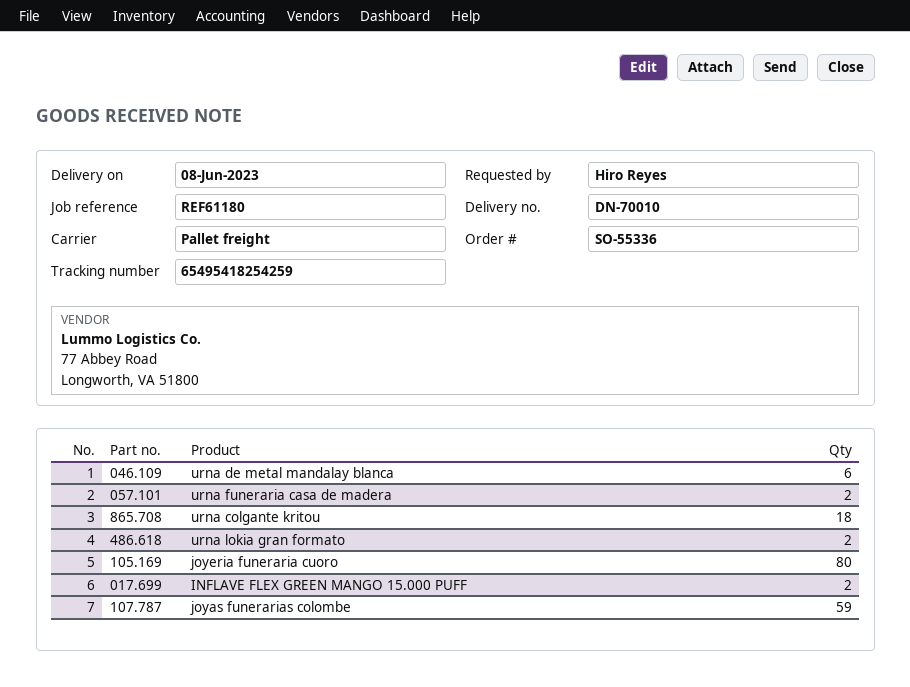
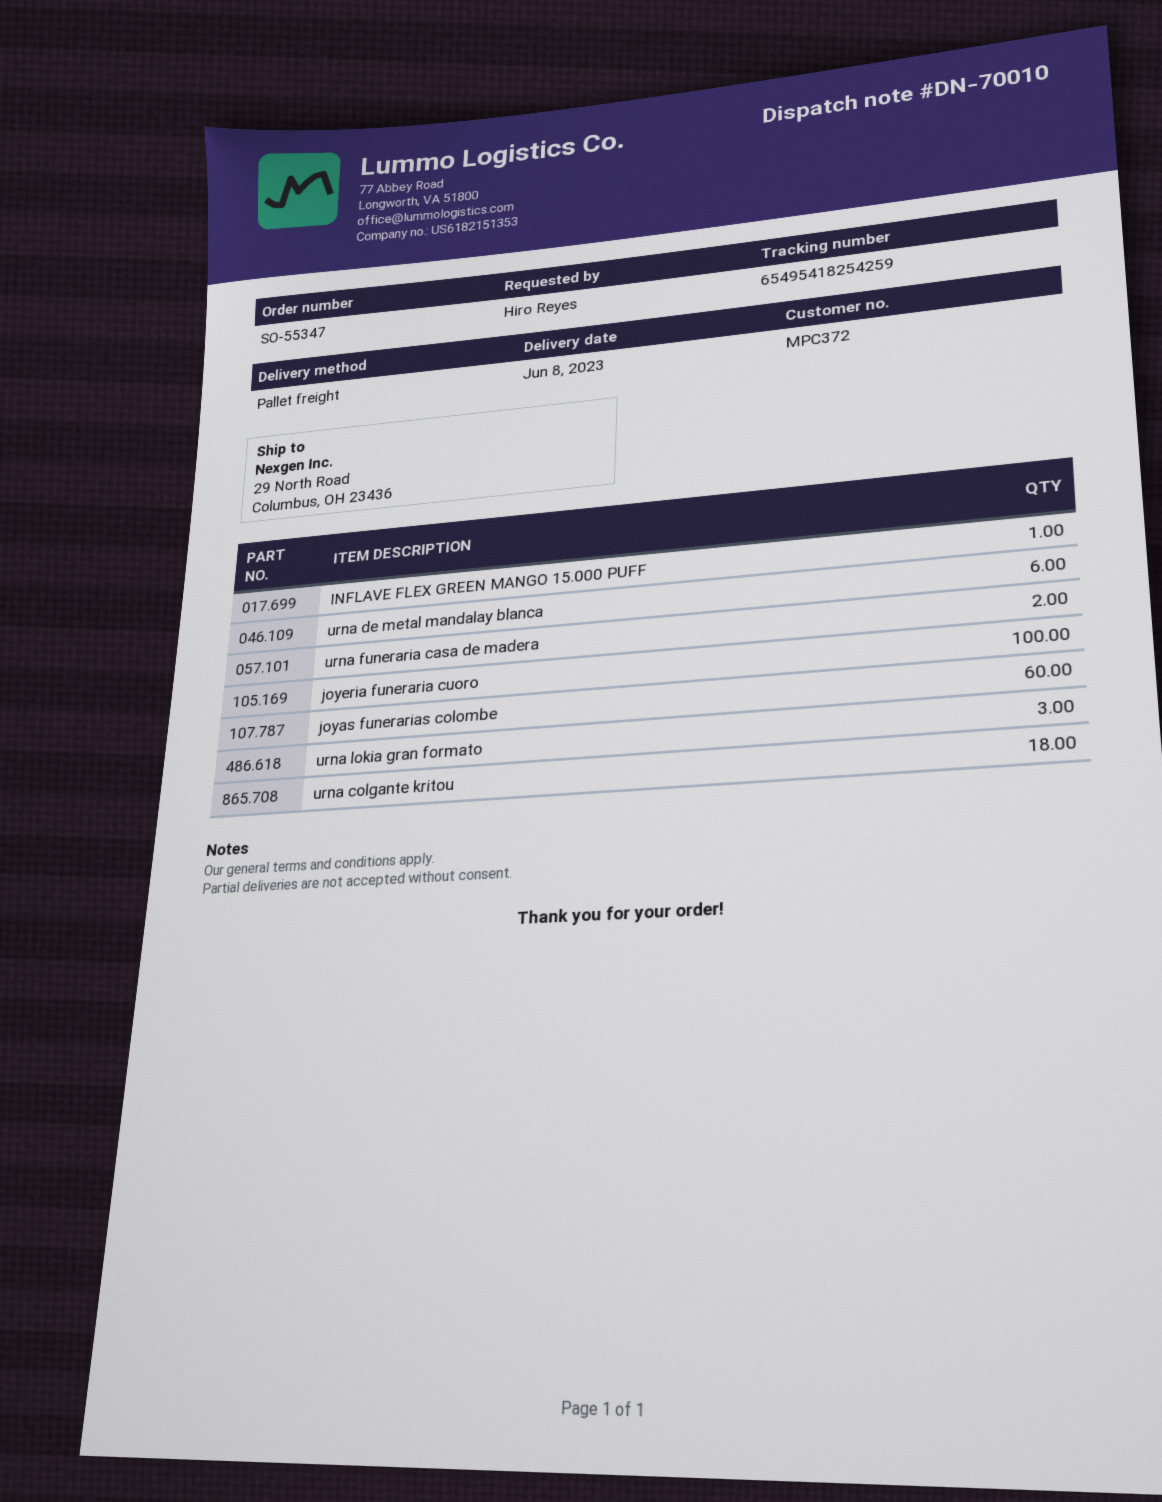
order number: SO-55336 -> SO-55347
urna lokia gran formato: 2 -> 3
joyeria funeraria cuoro: 80 -> 100
INFLAVE FLEX GREEN MANGO 15.000 PUFF: 2 -> 1
joyas funerarias colombe: 59 -> 60

